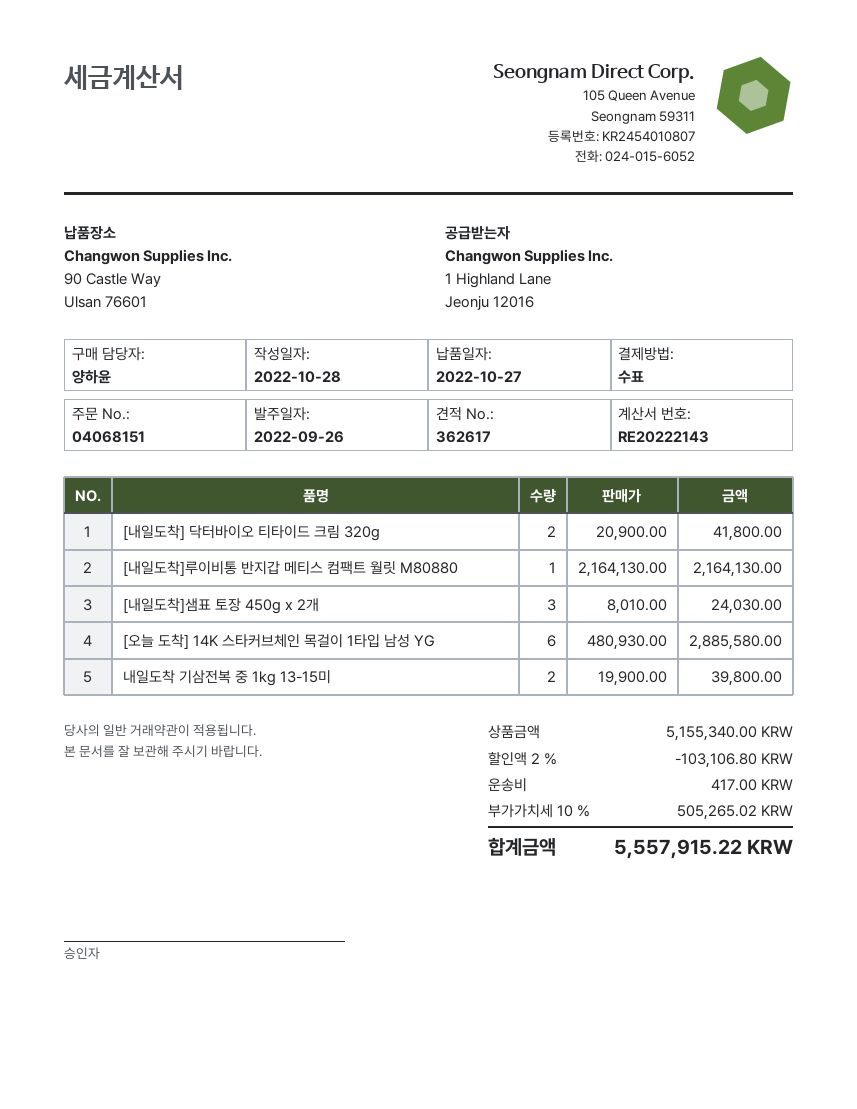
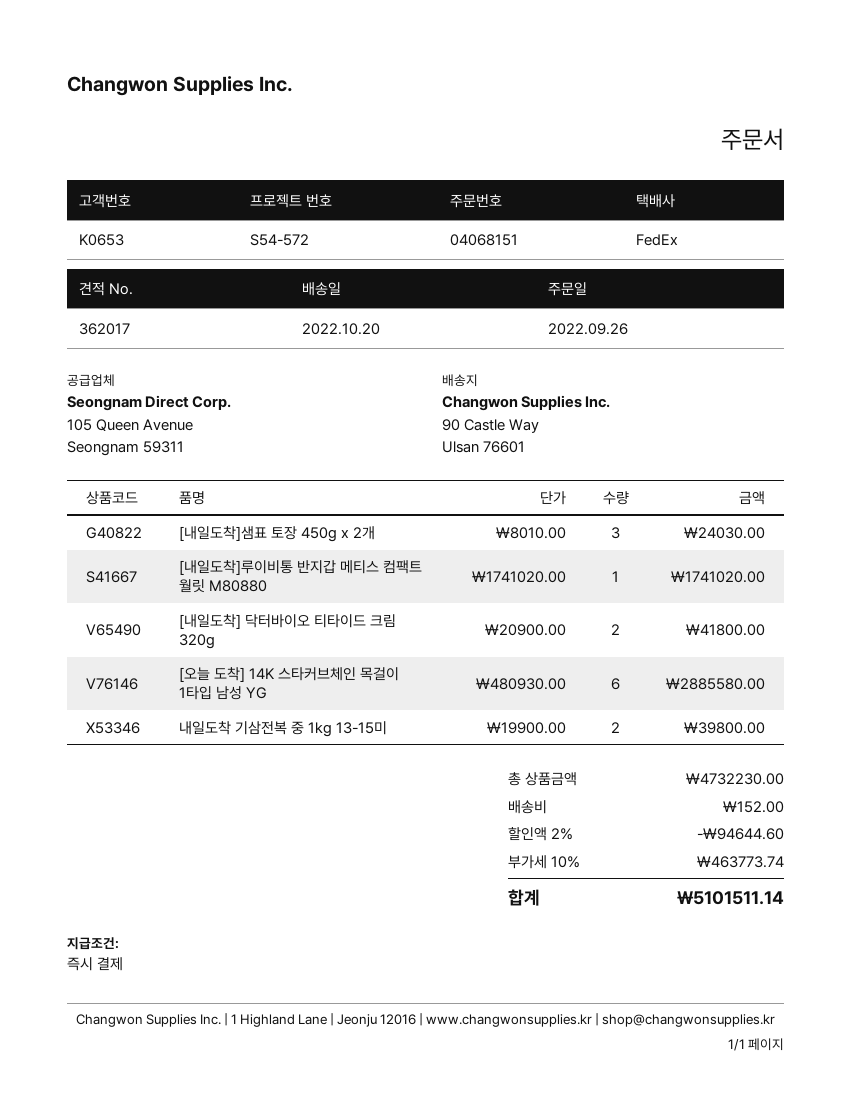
quote number: 362617 -> 362017
delivery date: 2022-10-27 -> 2022-10-20
[내일도착]루이비통 반지갑 메티스 컴팩트 월릿 M80880: 1 x 2164130.00 = 2164130.00 -> 1 x 1741020.00 = 1741020.00
subtotal: 5155340.00 -> 4732230.00
discount: 2% = 103106.80 -> 2% = 94644.60
shipping: 417.00 -> 152.00
tax: 10% = 505265.02 -> 10% = 463773.74
total: 5557915.22 -> 5101511.14

